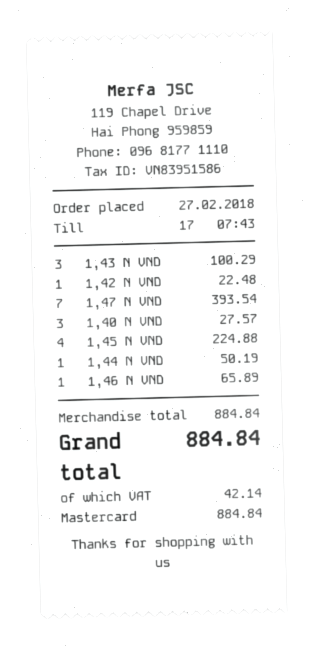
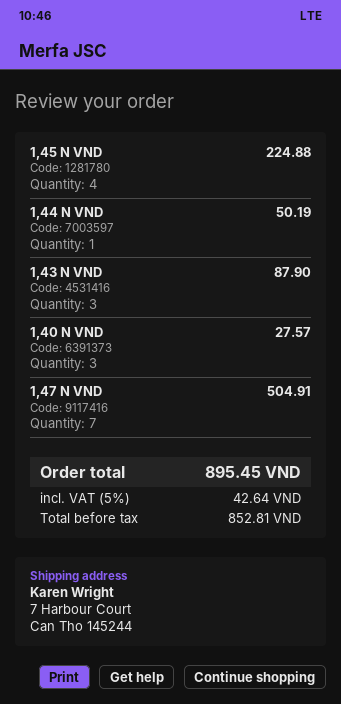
1,43 N VND: 3 for 100.29 -> 3 for 87.90
1,42 N VND: 1 for 22.48 -> none
1,47 N VND: 7 for 393.54 -> 7 for 504.91
1,46 N VND: 1 for 65.89 -> none
tax: 42.14 -> 42.64
total: 884.84 -> 895.45

